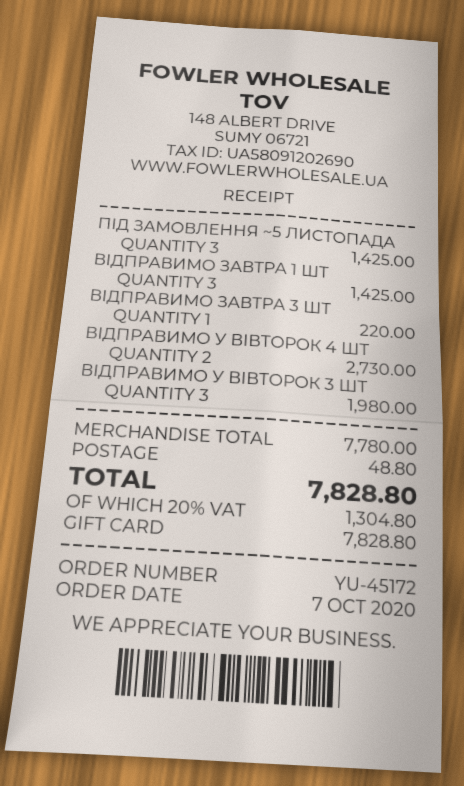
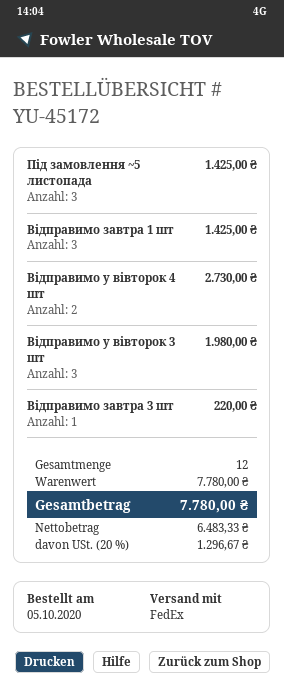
order date: 2020-10-07 -> 2020-10-05
shipping: 48.80 -> none
tax: 20% = 1304.80 -> 20% = 1296.67
total: 7828.80 -> 7780.00

